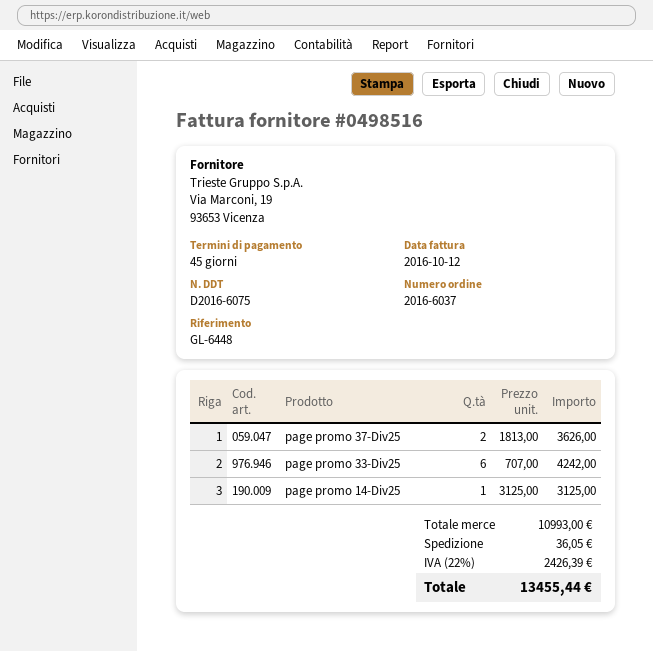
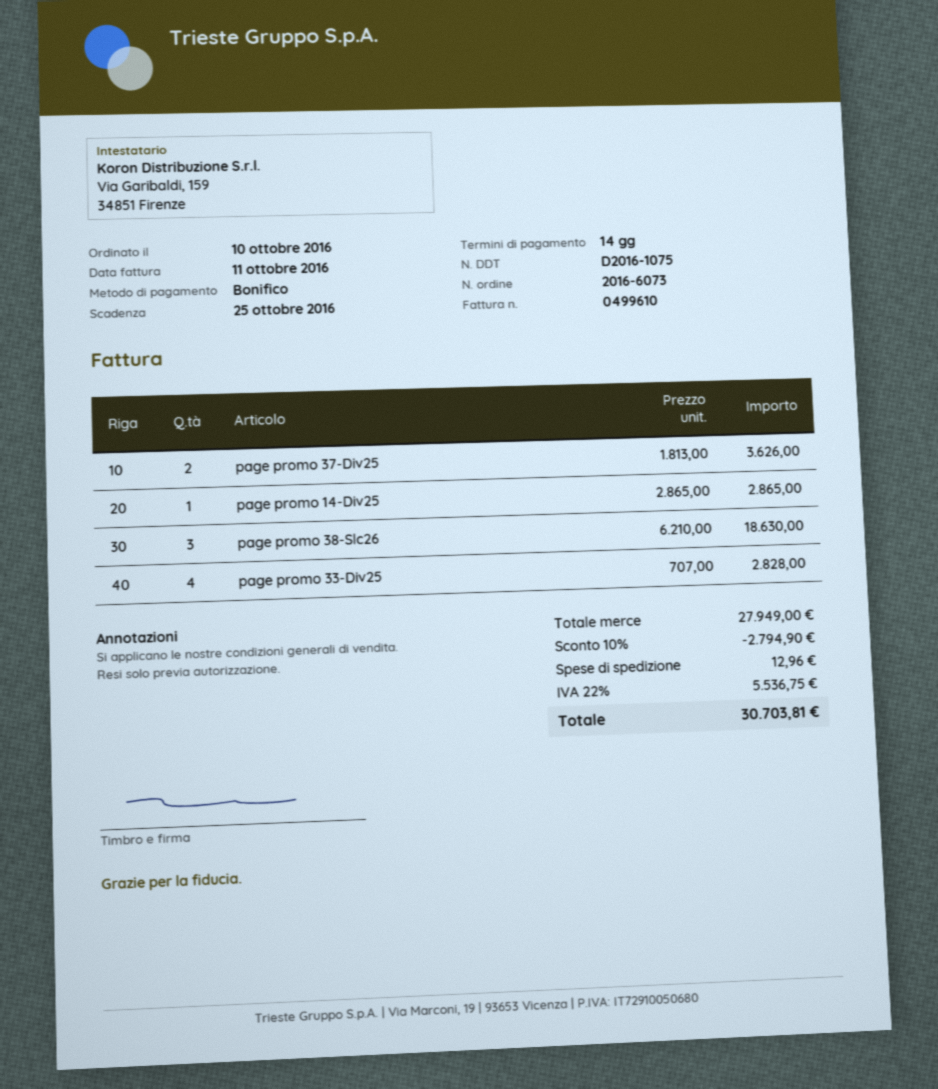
order number: 2016-6037 -> 2016-6073
delivery note number: D2016-6075 -> D2016-1075
invoice number: 0498516 -> 0499610
invoice date: 2016-10-12 -> 2016-10-11
payment terms: 45 days -> 14 days
page promo 33-Div25: 6 x 707.00 = 4242.00 -> 4 x 707.00 = 2828.00
page promo 14-Div25: 1 x 3125.00 = 3125.00 -> 1 x 2865.00 = 2865.00
page promo 38-Slc26: none -> 3 x 6210.00 = 18630.00
subtotal: 10993.00 -> 27949.00
discount: none -> 10% = 2794.90
shipping: 36.05 -> 12.96
tax: 22% = 2426.39 -> 22% = 5536.75
total: 13455.44 -> 30703.81

